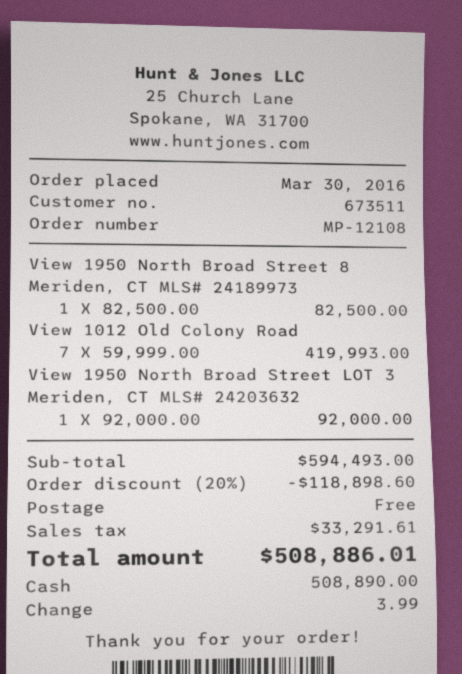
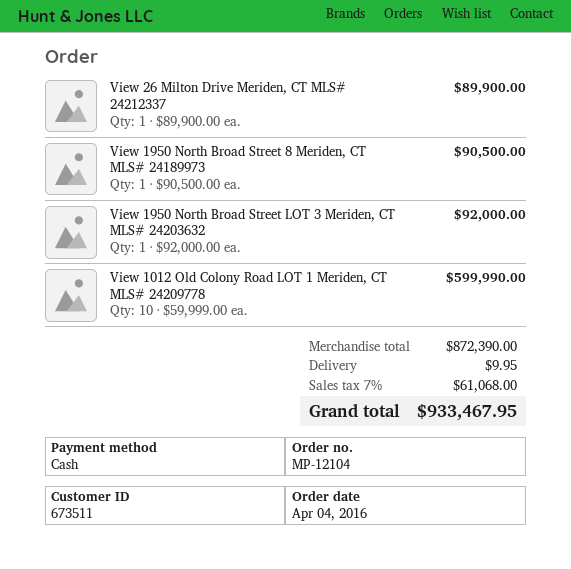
order number: MP-12108 -> MP-12104
order date: 2016-03-30 -> 2016-04-04
View 1950 North Broad Street 8 Meriden, CT MLS# 24189973: 1 x 82500.00 = 82500.00 -> 1 x 90500.00 = 90500.00
View 1012 Old Colony Road: 7 x 59999.00 = 419993.00 -> 10 x 59999.00 = 599990.00
View 26 Milton Drive Meriden, CT MLS# 24212337: none -> 1 x 89900.00 = 89900.00
subtotal: 594493.00 -> 872390.00
discount: 20% = 118898.60 -> none
shipping: 0.00 -> 9.95
tax: 33291.61 -> 61068.00
total: 508886.01 -> 933467.95

